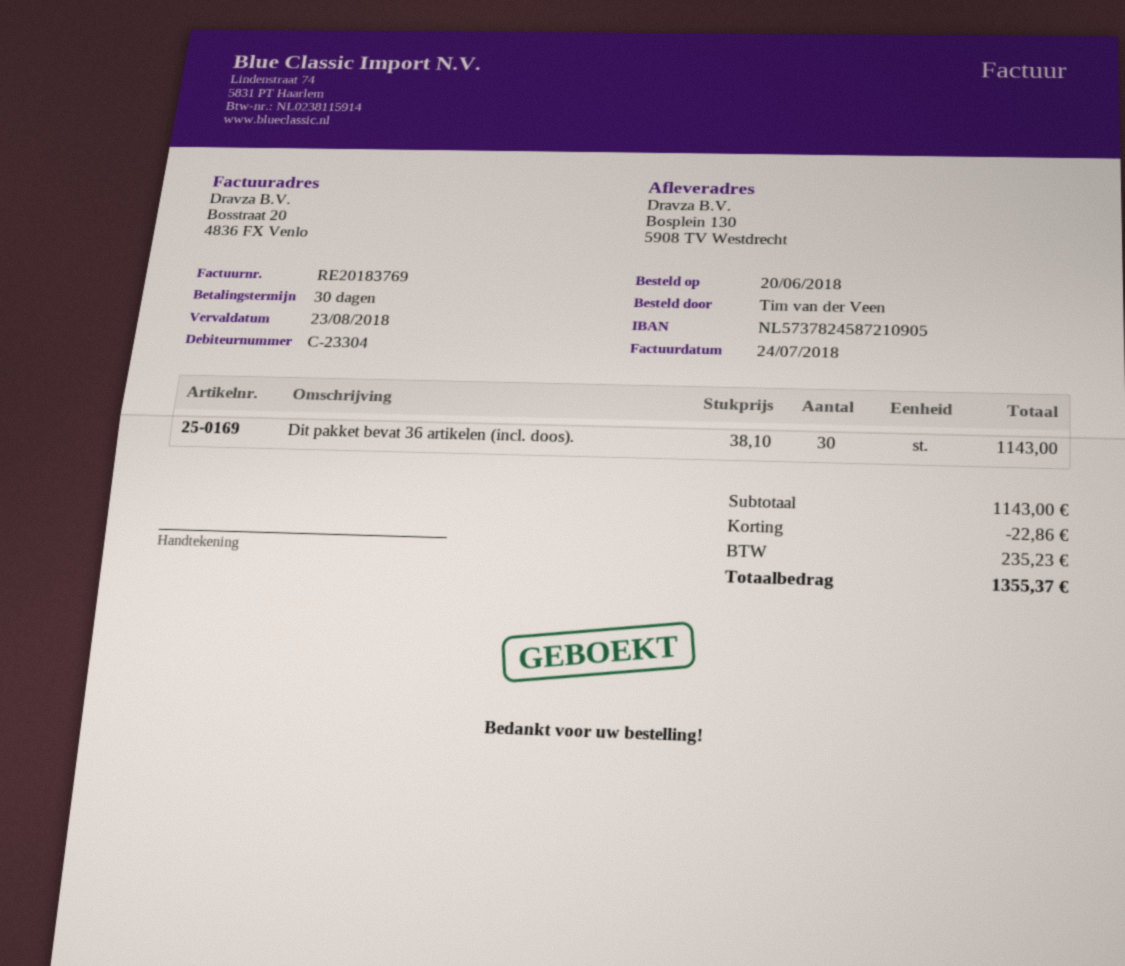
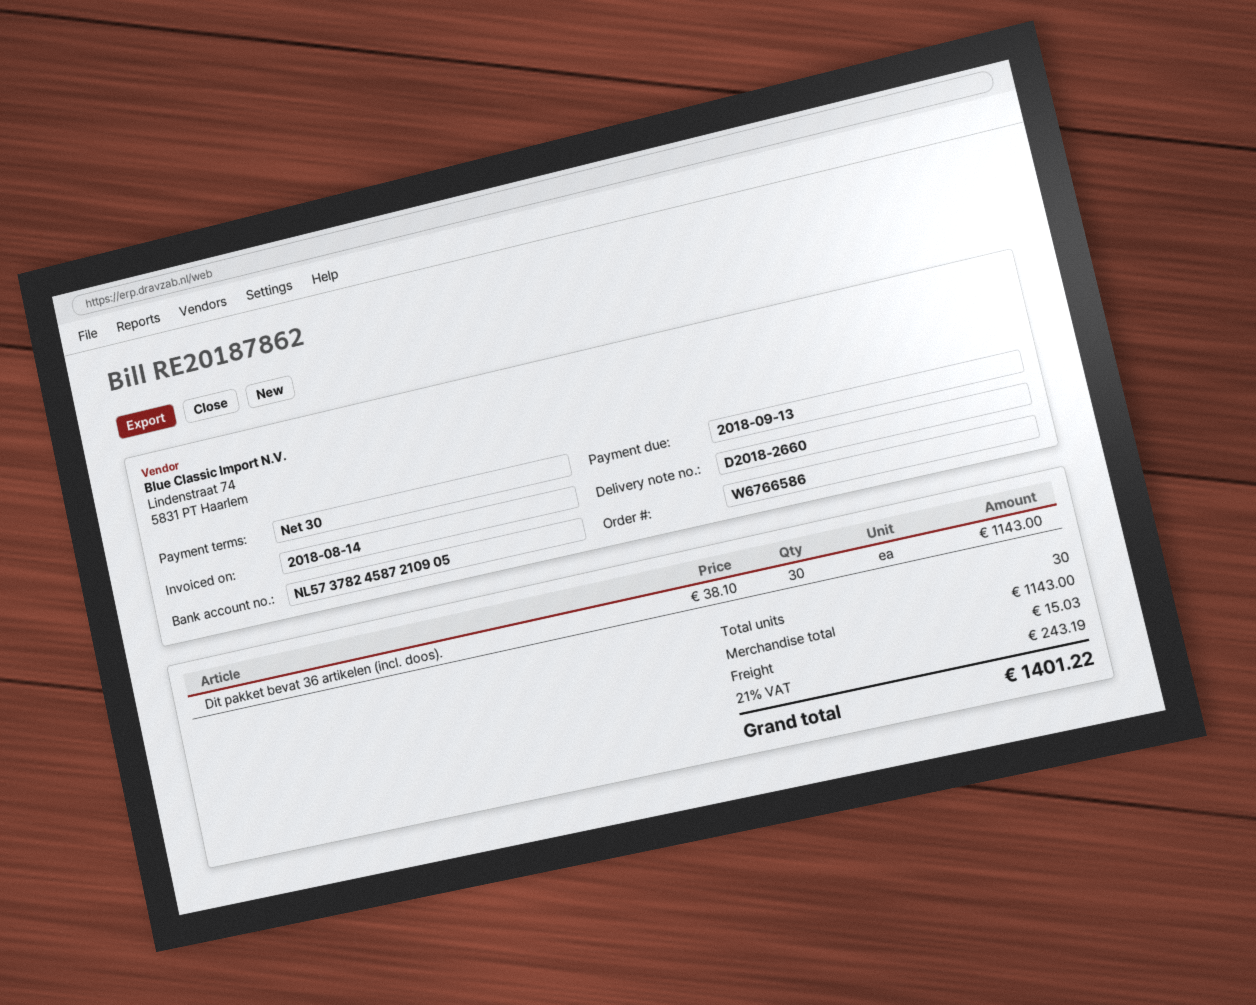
invoice number: RE20183769 -> RE20187862
invoice date: 2018-07-24 -> 2018-08-14
due date: 2018-08-23 -> 2018-09-13
discount: 22.86 -> none
shipping: none -> 15.03
tax: 235.23 -> 243.19
total: 1355.37 -> 1401.22

